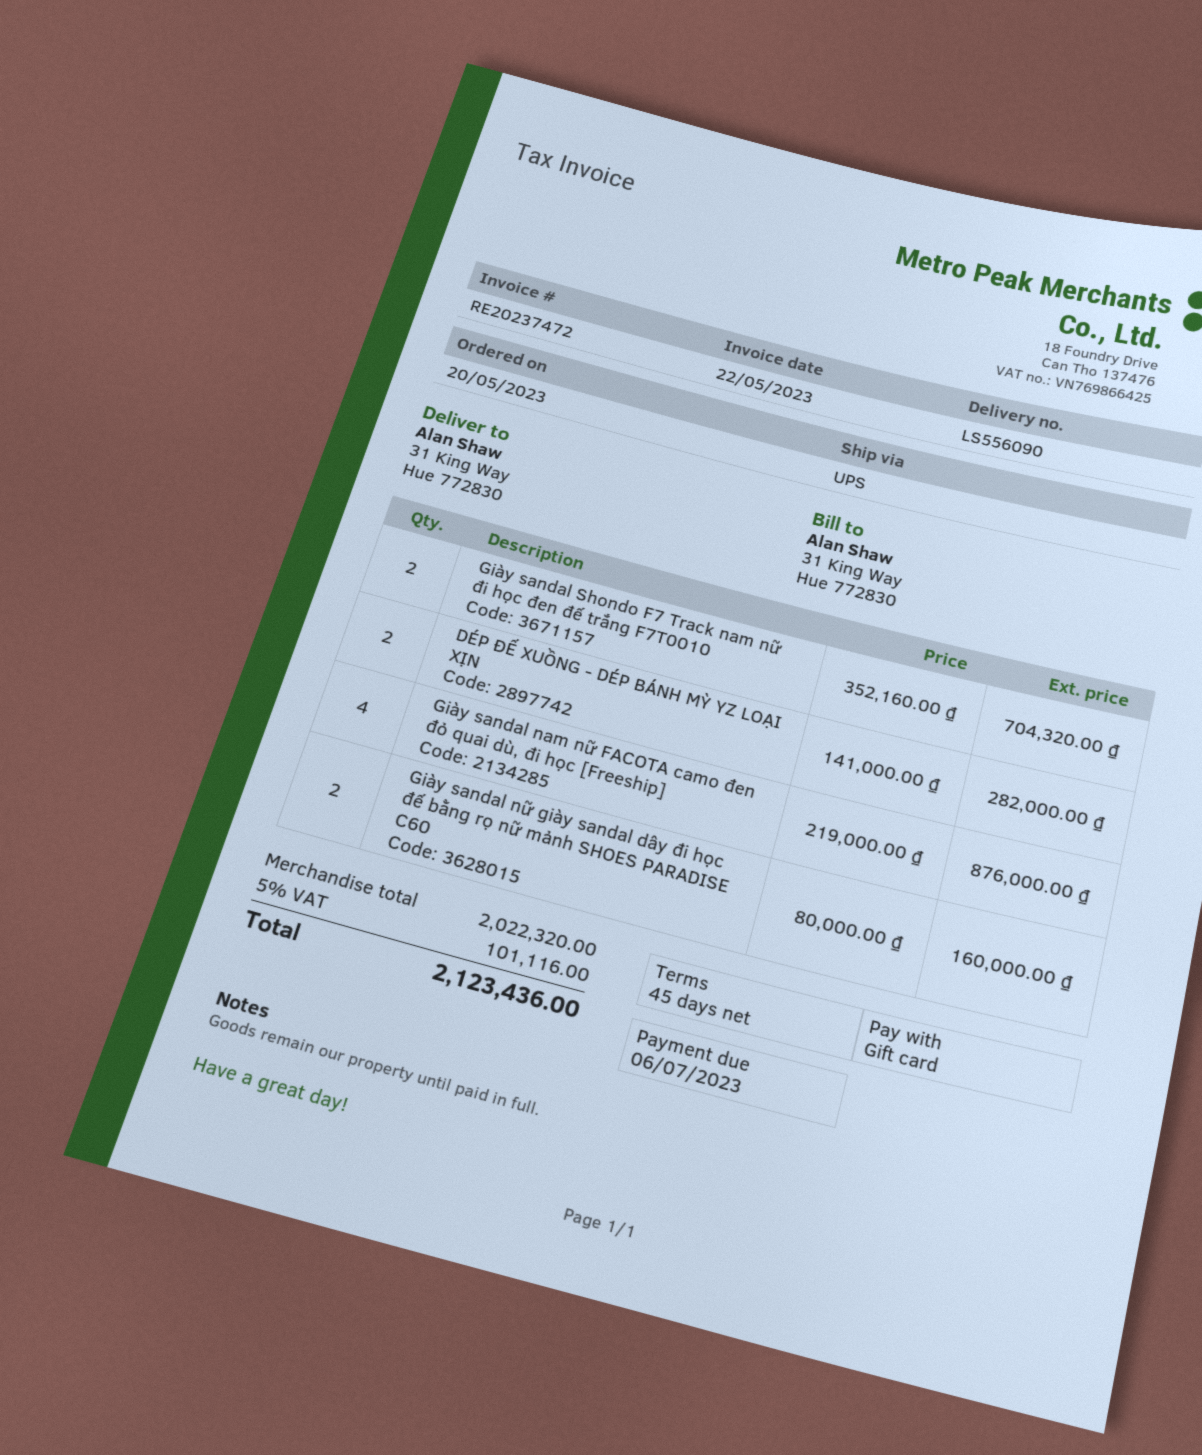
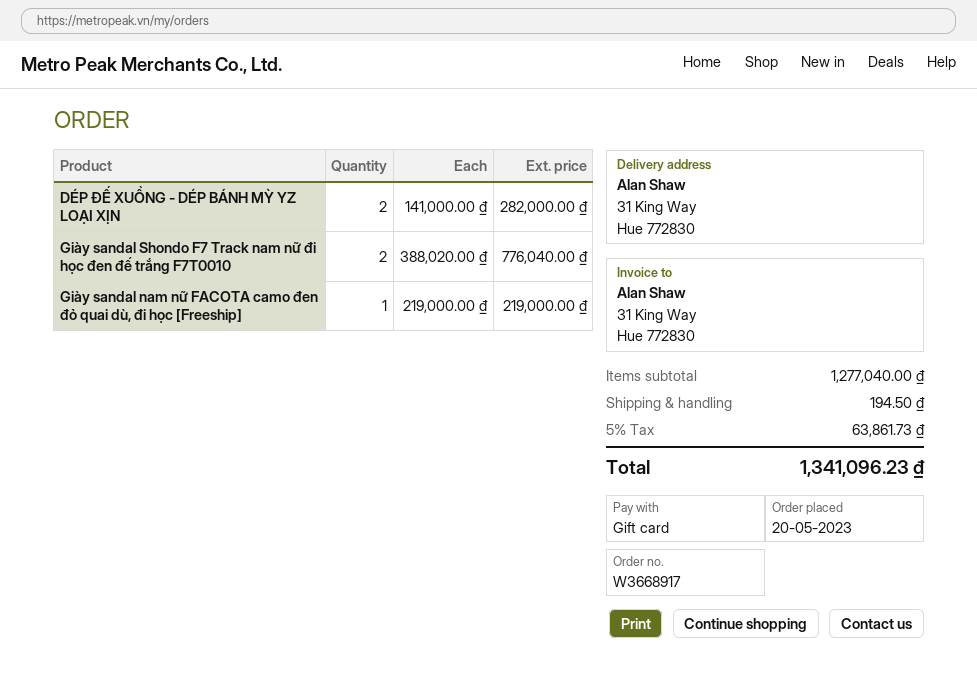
Giày sandal Shondo F7 Track nam nữ đi học đen đế trắng F7T0010: 2 x 352160.00 = 704320.00 -> 2 x 388020.00 = 776040.00
Giày sandal nam nữ FACOTA camo đen đỏ quai dù, đi học [Freeship]: 4 x 219000.00 = 876000.00 -> 1 x 219000.00 = 219000.00
Giày sandal nữ giày sandal dây đi học đế bằng rọ nữ mảnh SHOES PARADISE C60: 2 x 80000.00 = 160000.00 -> none
subtotal: 2022320.00 -> 1277040.00
shipping: none -> 194.50
tax: 5% = 101116.00 -> 5% = 63861.73
total: 2123436.00 -> 1341096.23

